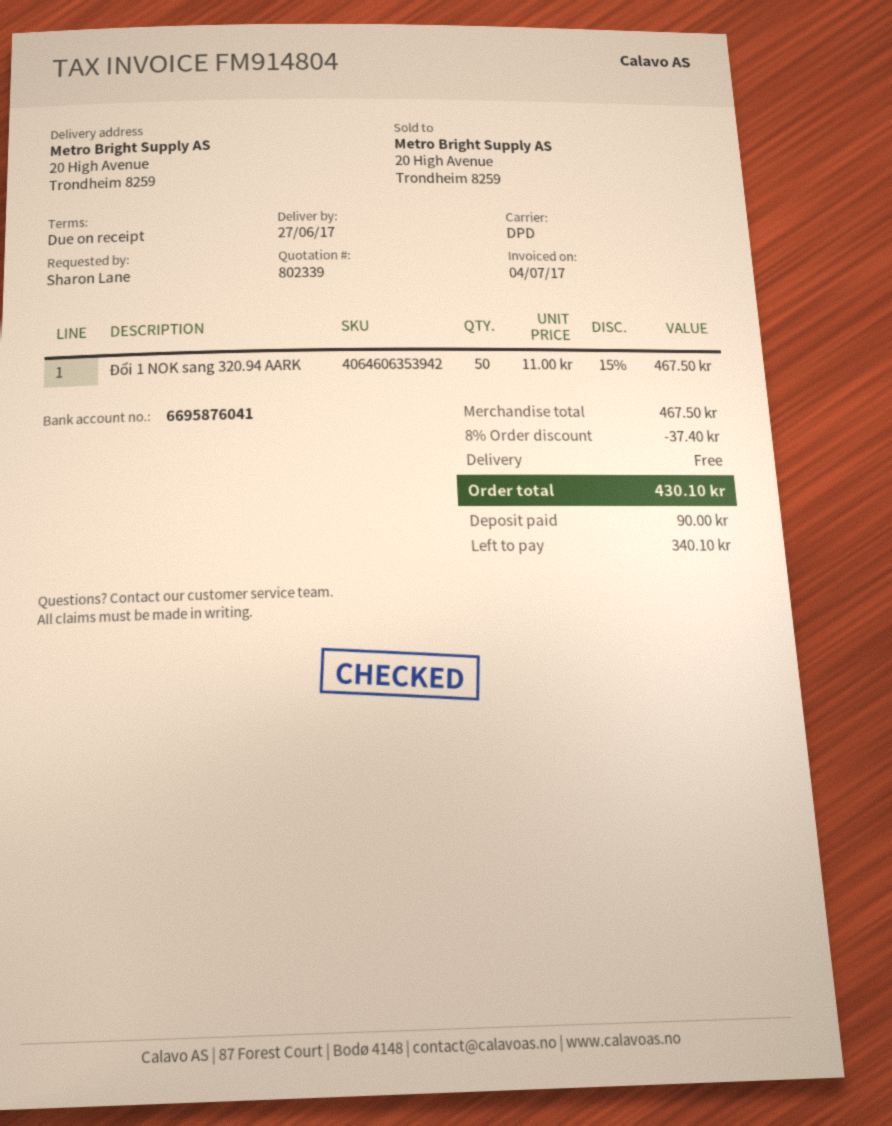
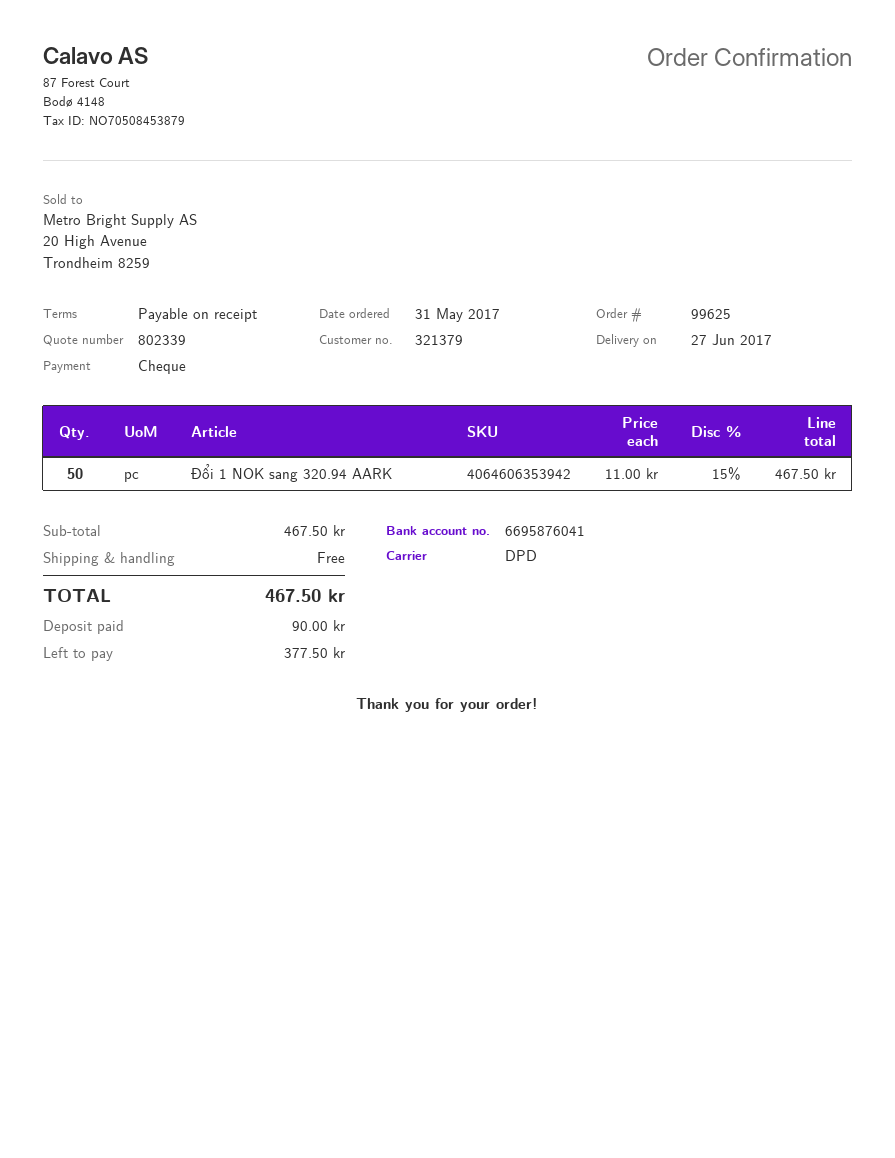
discount: 8% = 37.40 -> none
total: 430.10 -> 467.50
balance: 340.10 -> 377.50

